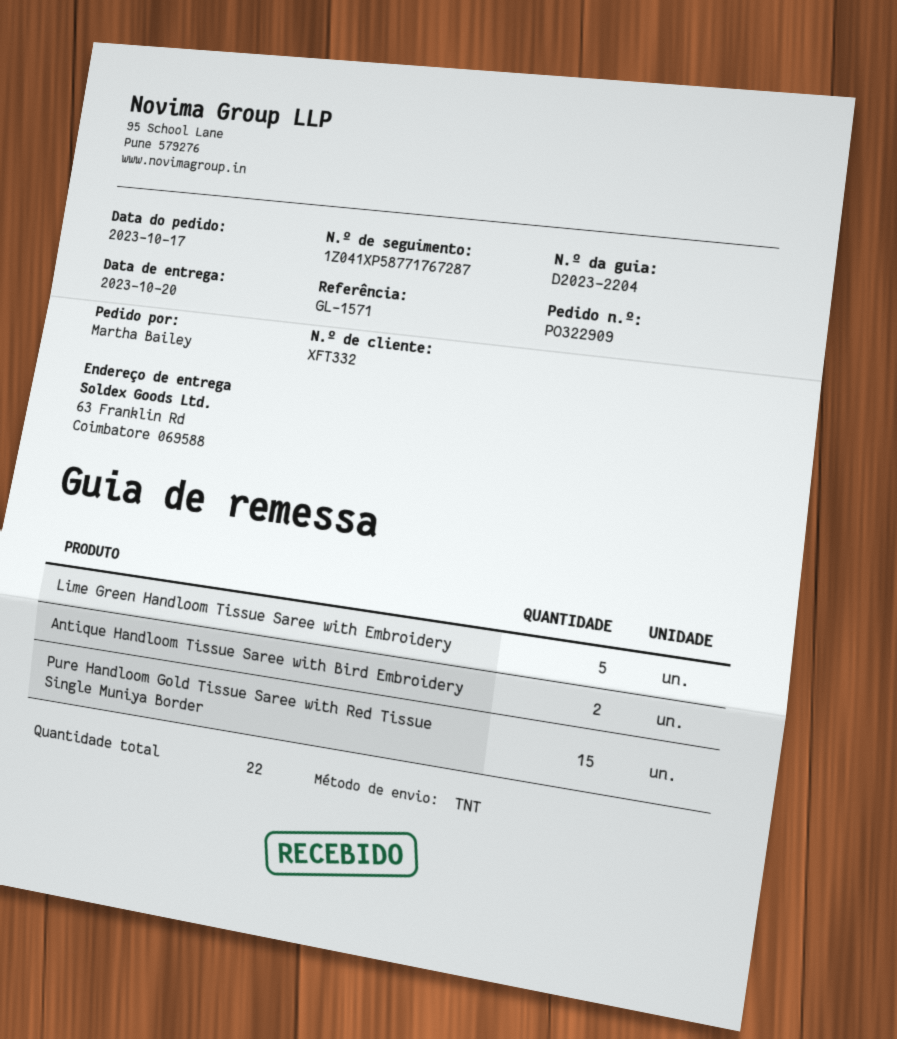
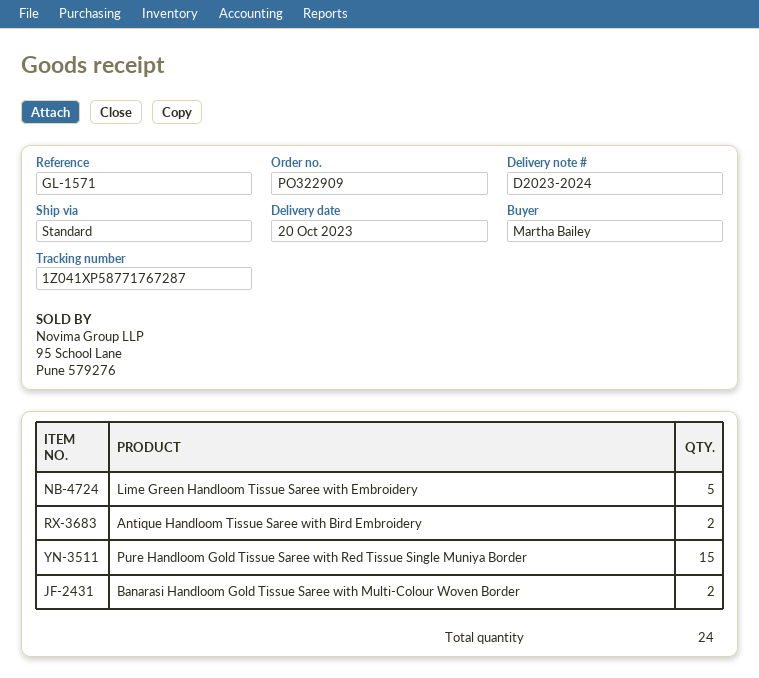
delivery note number: D2023-2204 -> D2023-2024
shipping method: TNT -> standard
Banarasi Handloom Gold Tissue Saree with Multi-Colour Woven Border: none -> 2
total quantity: 22 -> 24

